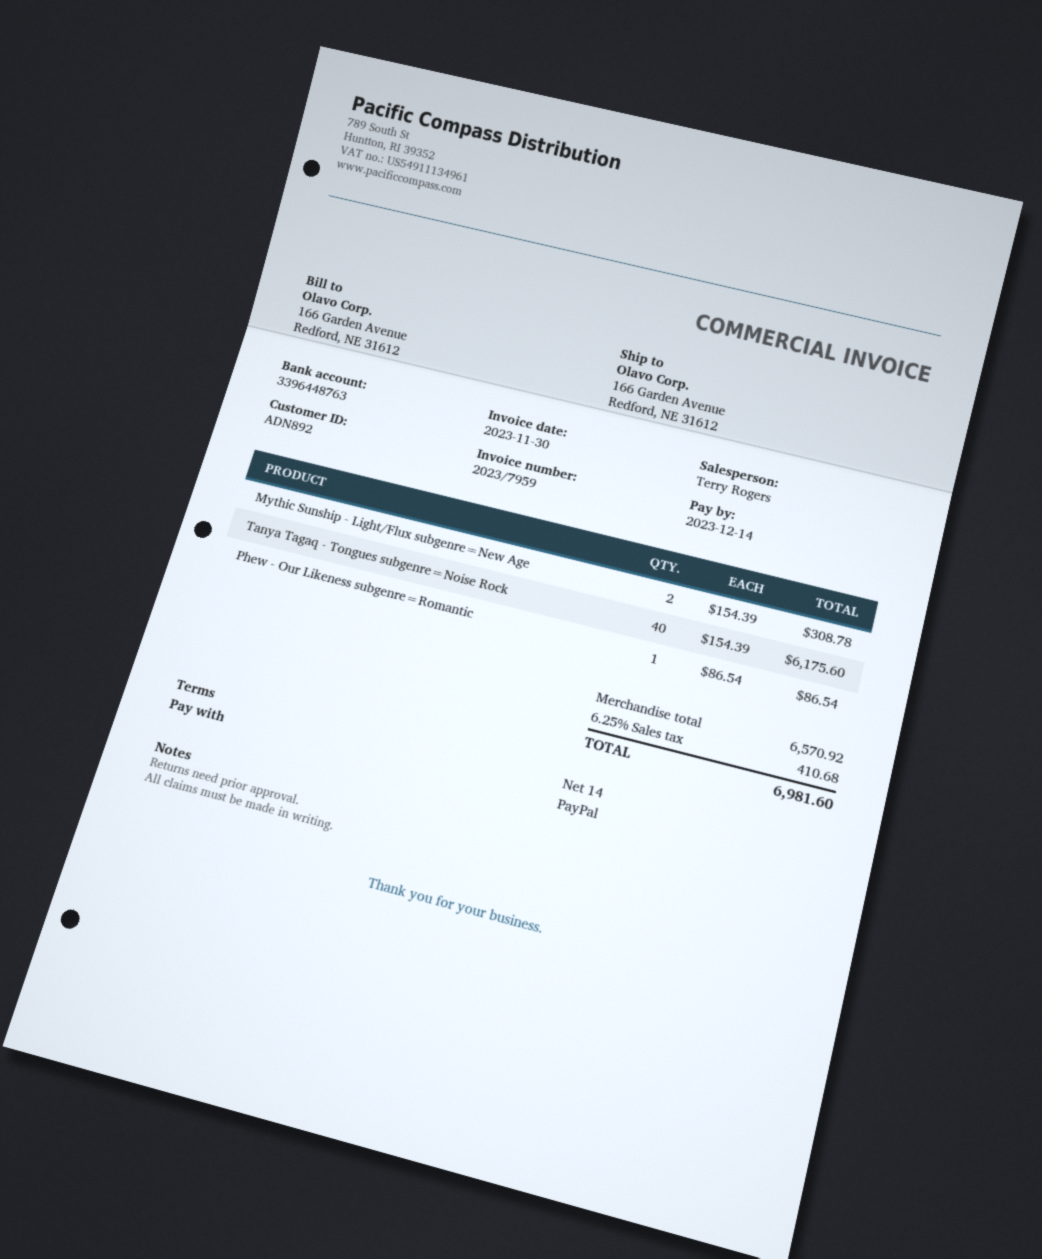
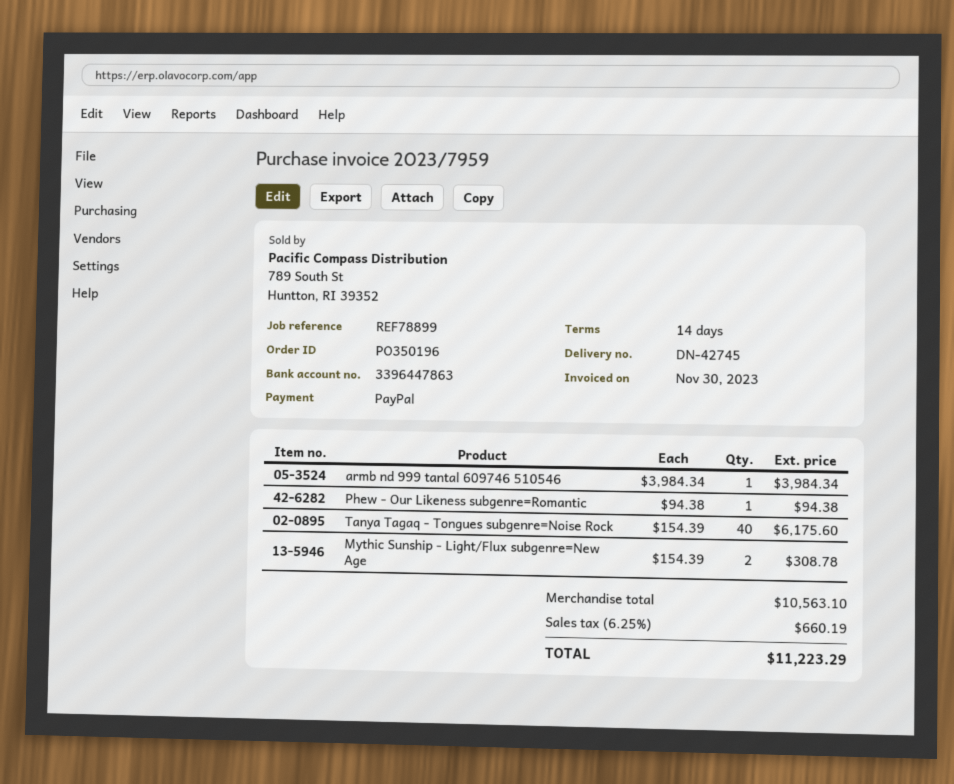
bank account: 3396448763 -> 3396447863
Phew - Our Likeness subgenre=Romantic: 1 x 86.54 = 86.54 -> 1 x 94.38 = 94.38
armb nd 999 tantal 609746 510546: none -> 1 x 3984.34 = 3984.34
subtotal: 6570.92 -> 10563.10
tax: 6.25% = 410.68 -> 6.25% = 660.19
total: 6981.60 -> 11223.29

